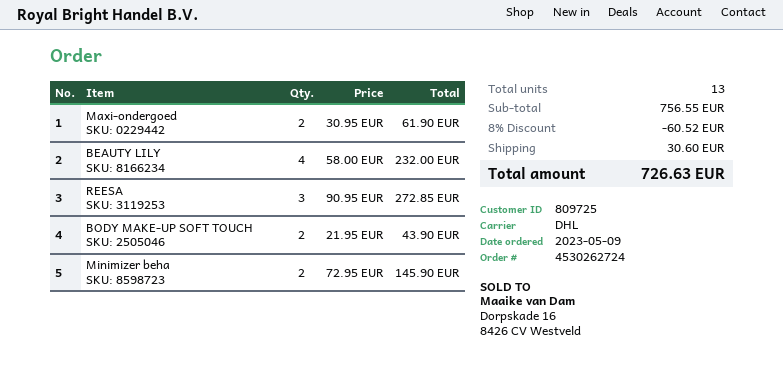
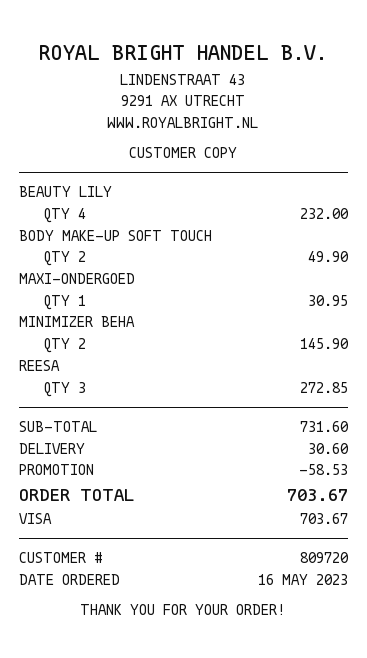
order date: 2023-05-09 -> 2023-05-16
customer number: 809725 -> 809720
Maxi-ondergoed: 2 for 61.90 -> 1 for 30.95
BODY MAKE-UP SOFT TOUCH: 2 for 43.90 -> 2 for 49.90
subtotal: 756.55 -> 731.60
discount: 60.52 -> 58.53
total: 726.63 -> 703.67

